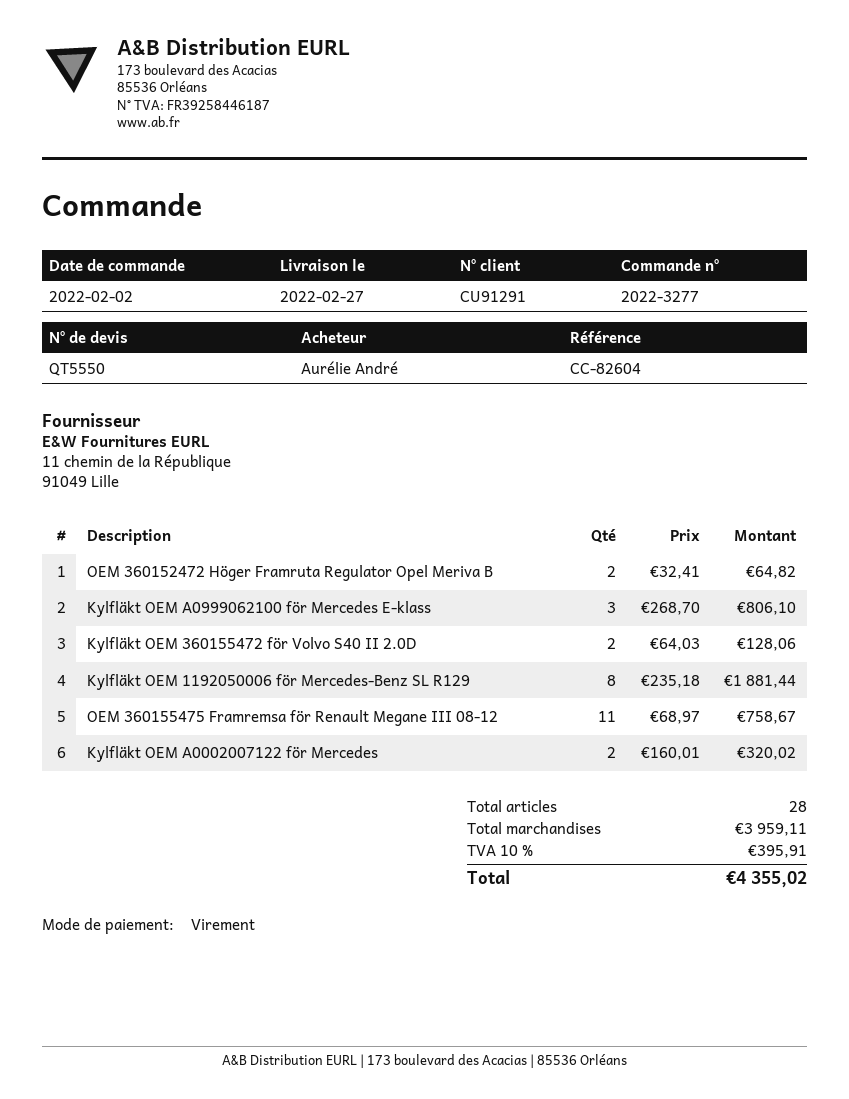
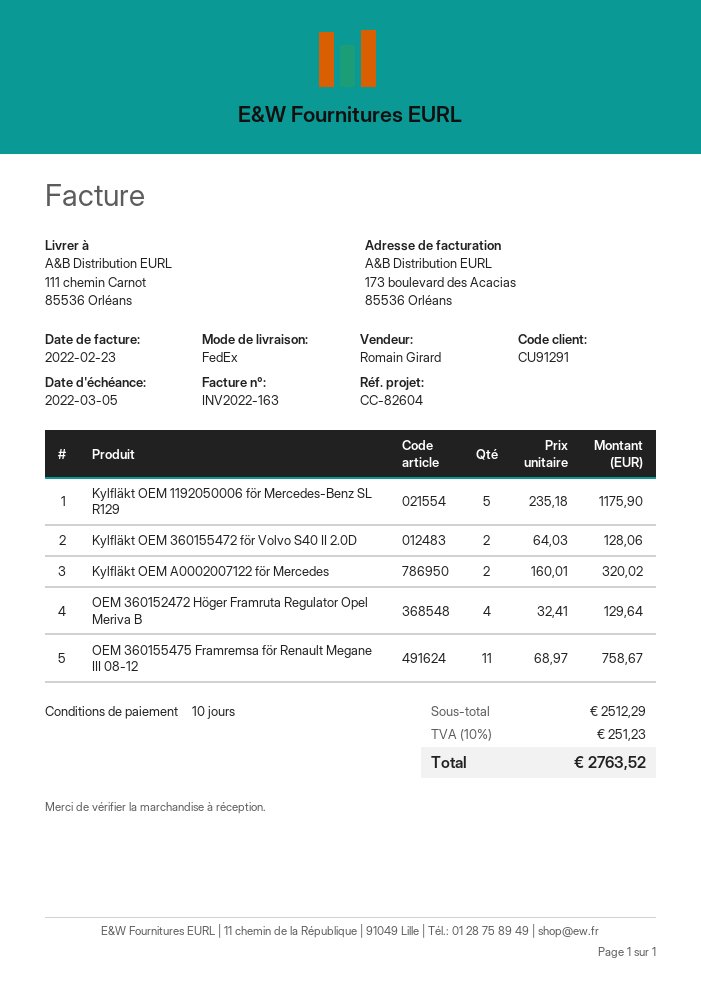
OEM 360152472 Höger Framruta Regulator Opel Meriva B: 2 x 32.41 = 64.82 -> 4 x 32.41 = 129.64
Kylfläkt OEM A0999062100 för Mercedes E-klass: 3 x 268.70 = 806.10 -> none
Kylfläkt OEM 1192050006 för Mercedes-Benz SL R129: 8 x 235.18 = 1881.44 -> 5 x 235.18 = 1175.90
subtotal: 3959.11 -> 2512.29
tax: 10% = 395.91 -> 10% = 251.23
total: 4355.02 -> 2763.52

